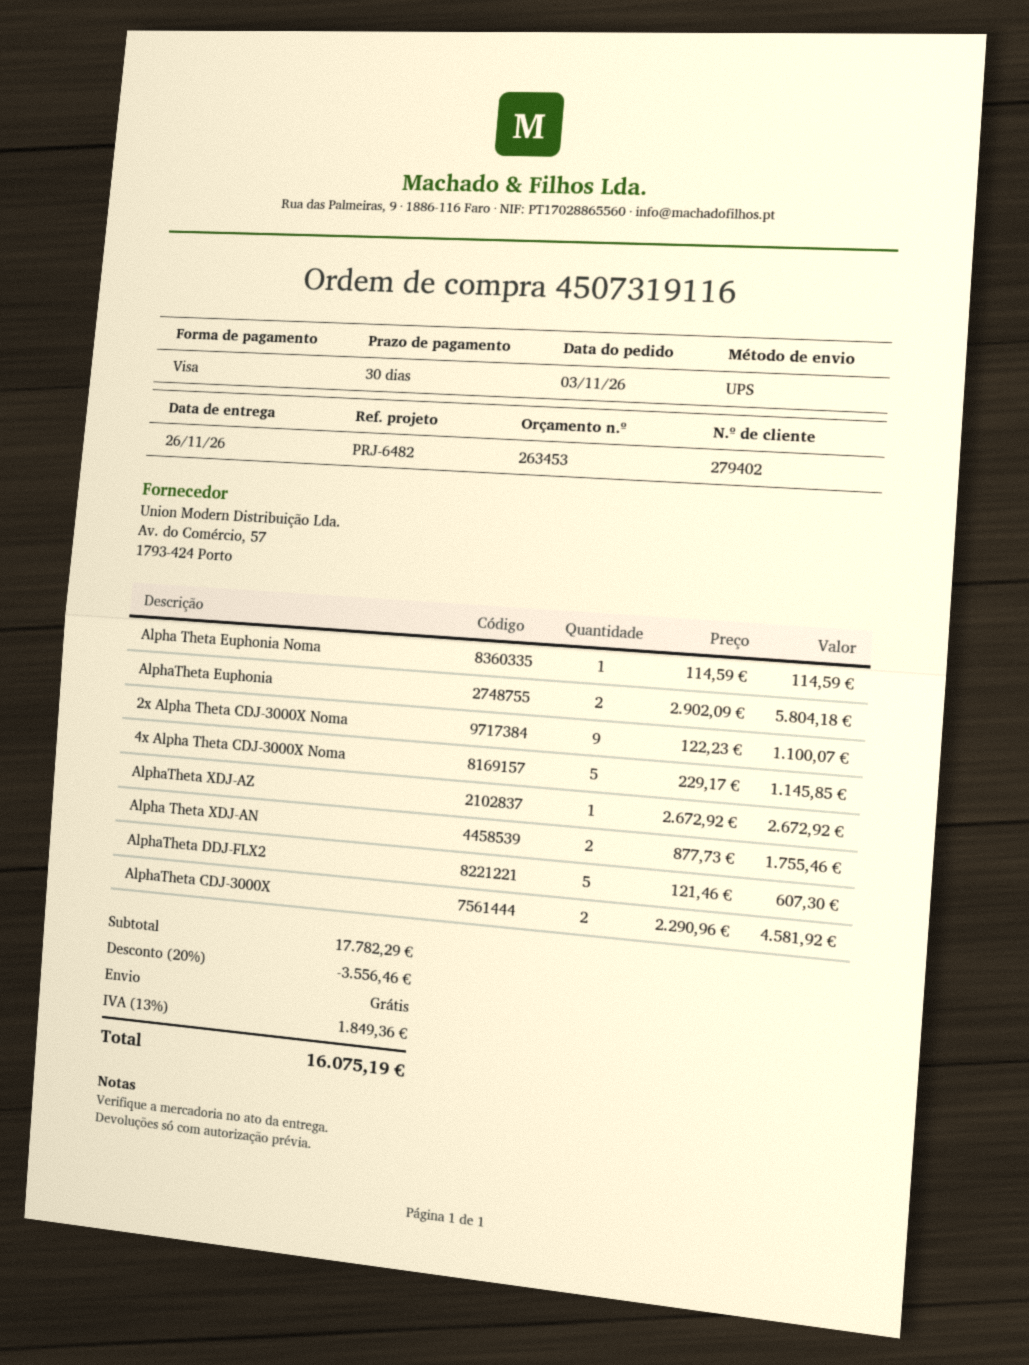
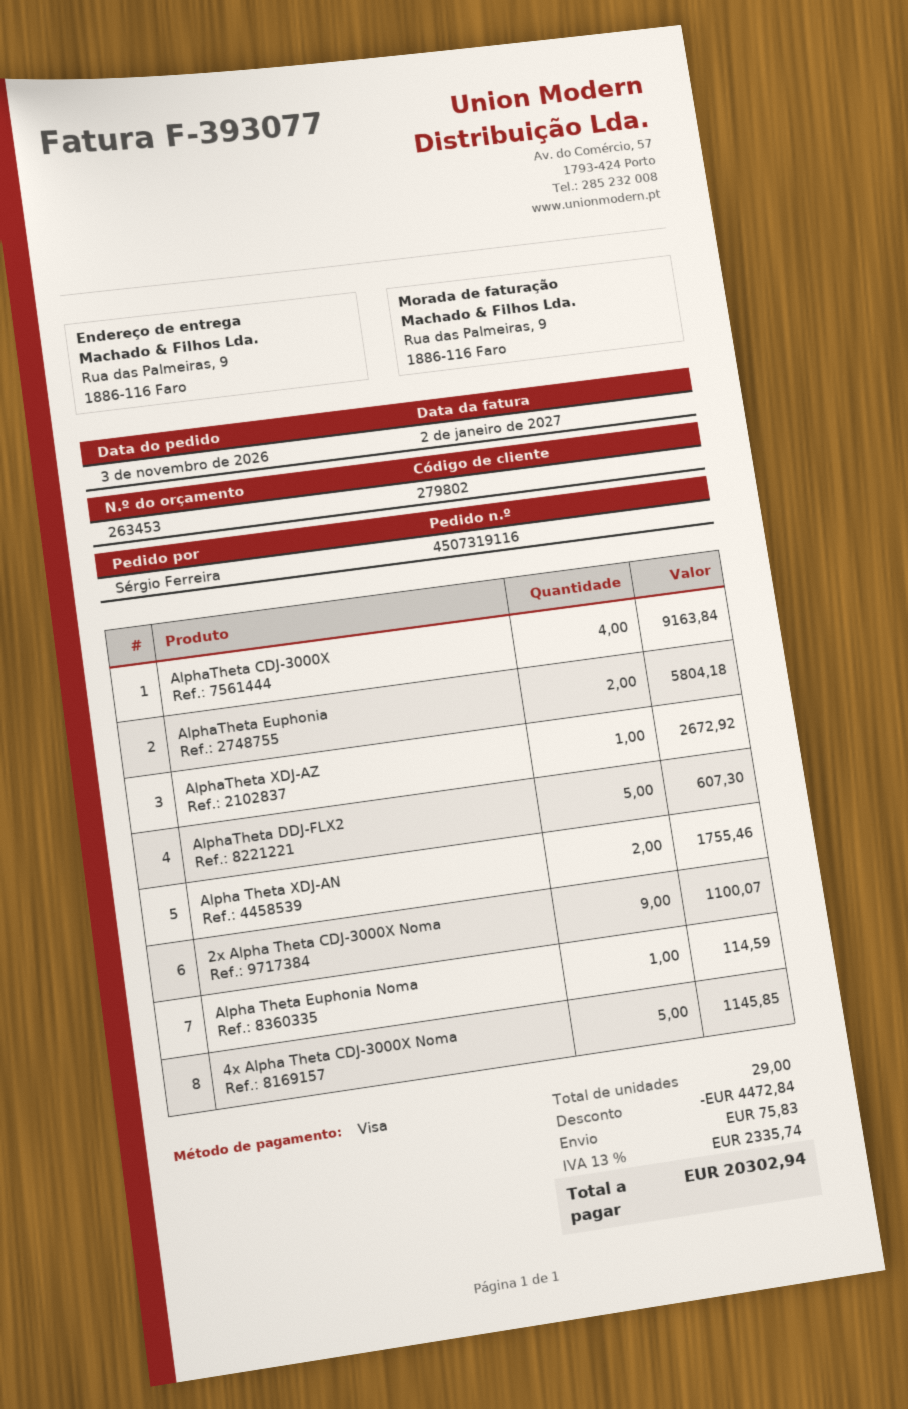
customer number: 279402 -> 279802
AlphaTheta CDJ-3000X: 2 for 4581.92 -> 4 for 9163.84
discount: 3556.46 -> 4472.84
shipping: 0.00 -> 75.83
tax: 13% = 1849.36 -> 13% = 2335.74
total: 16075.19 -> 20302.94

